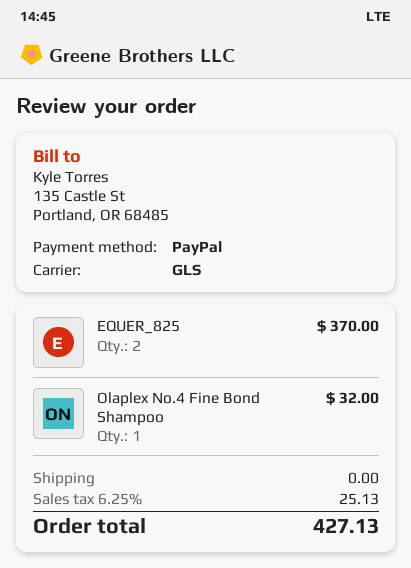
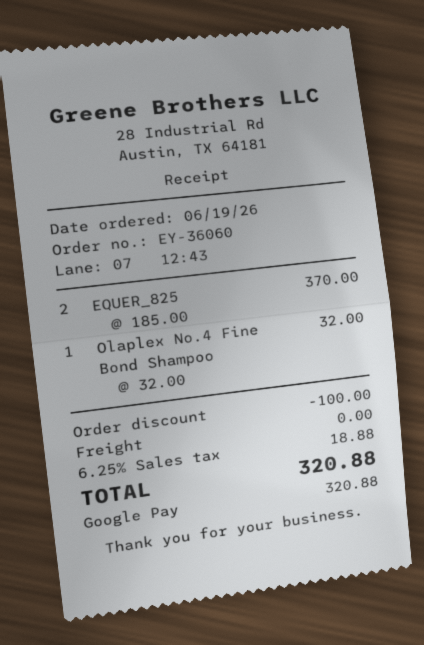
payment method: PayPal -> Google Pay
discount: none -> 100.00
tax: 6.25% = 25.13 -> 6.25% = 18.88
total: 427.13 -> 320.88

